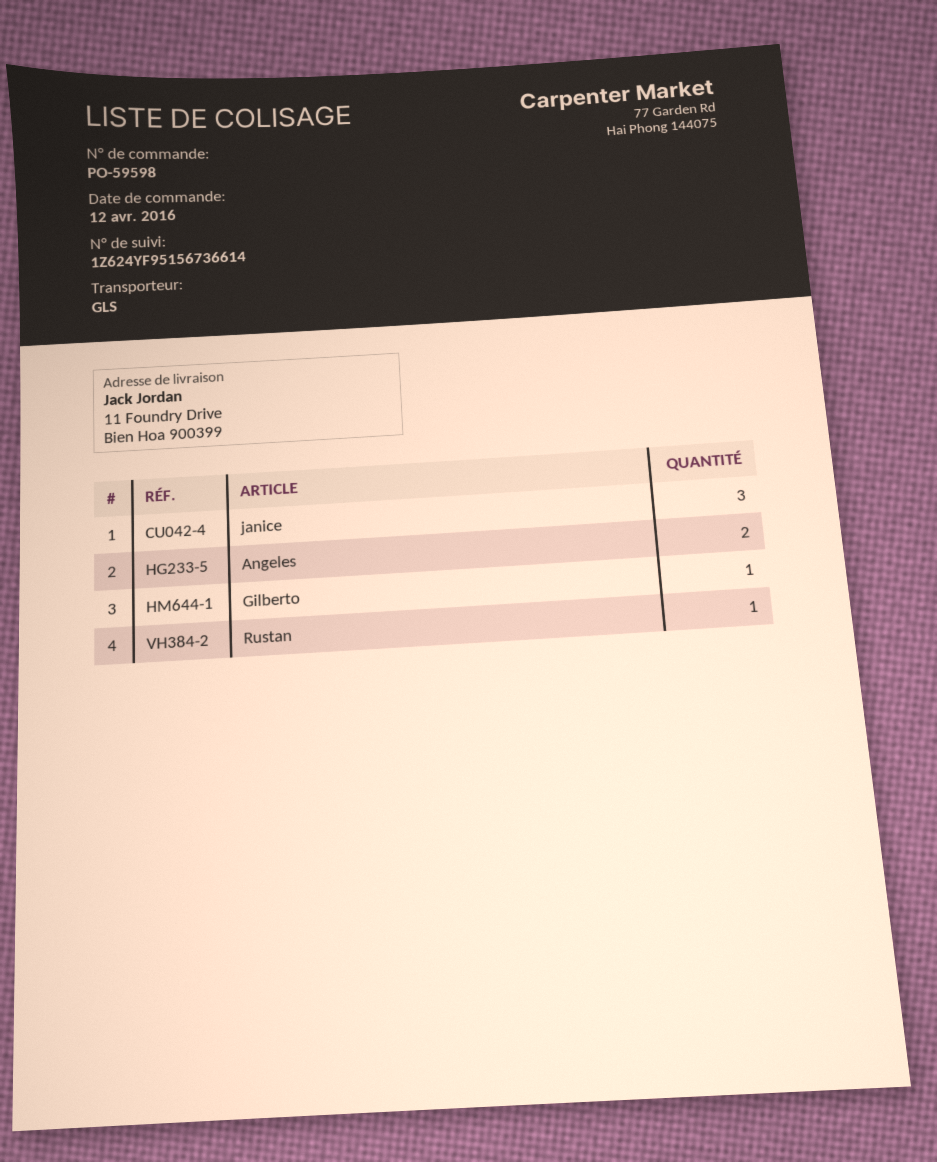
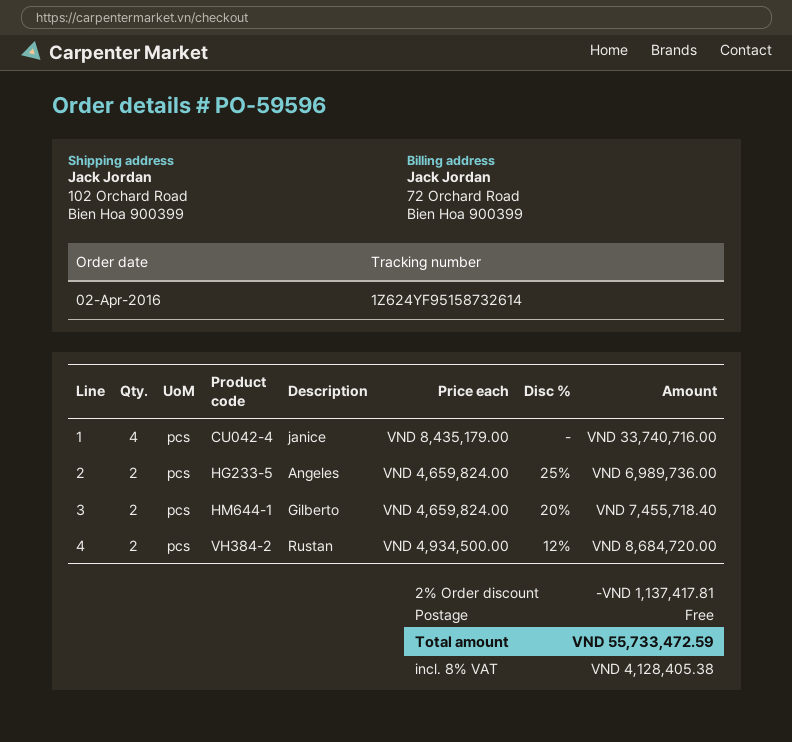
order number: PO-59598 -> PO-59596
order date: 2016-04-12 -> 2016-04-02
tracking number: 1Z624YF95156736614 -> 1Z624YF95158732614
ship to: 11 Foundry Drive, Bien Hoa 900399 -> 102 Orchard Road, Bien Hoa 900399
janice: 3 -> 4
Gilberto: 1 -> 2
Rustan: 1 -> 2

